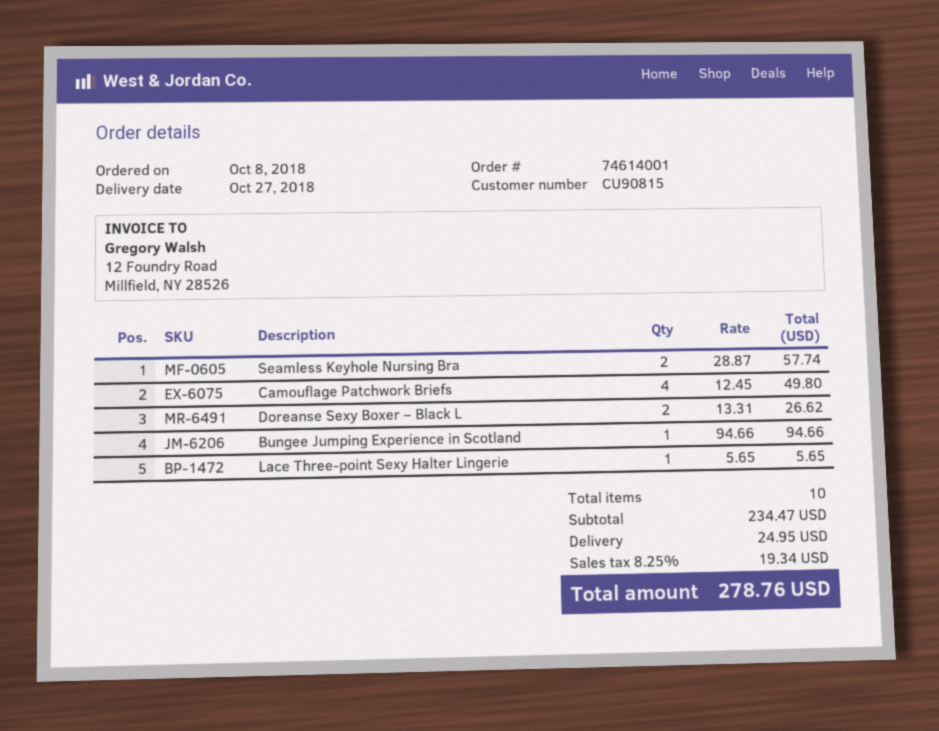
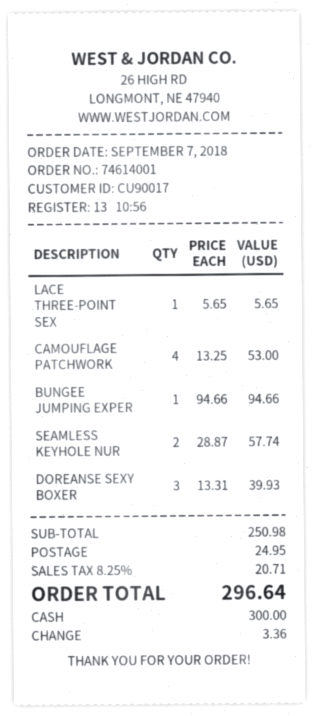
order date: 2018-10-08 -> 2018-09-07
customer number: CU90815 -> CU90017
Camouflage Patchwork Briefs: 4 x 12.45 = 49.80 -> 4 x 13.25 = 53.00
Doreanse Sexy Boxer – Black L: 2 x 13.31 = 26.62 -> 3 x 13.31 = 39.93
subtotal: 234.47 -> 250.98
tax: 8.25% = 19.34 -> 8.25% = 20.71
total: 278.76 -> 296.64

